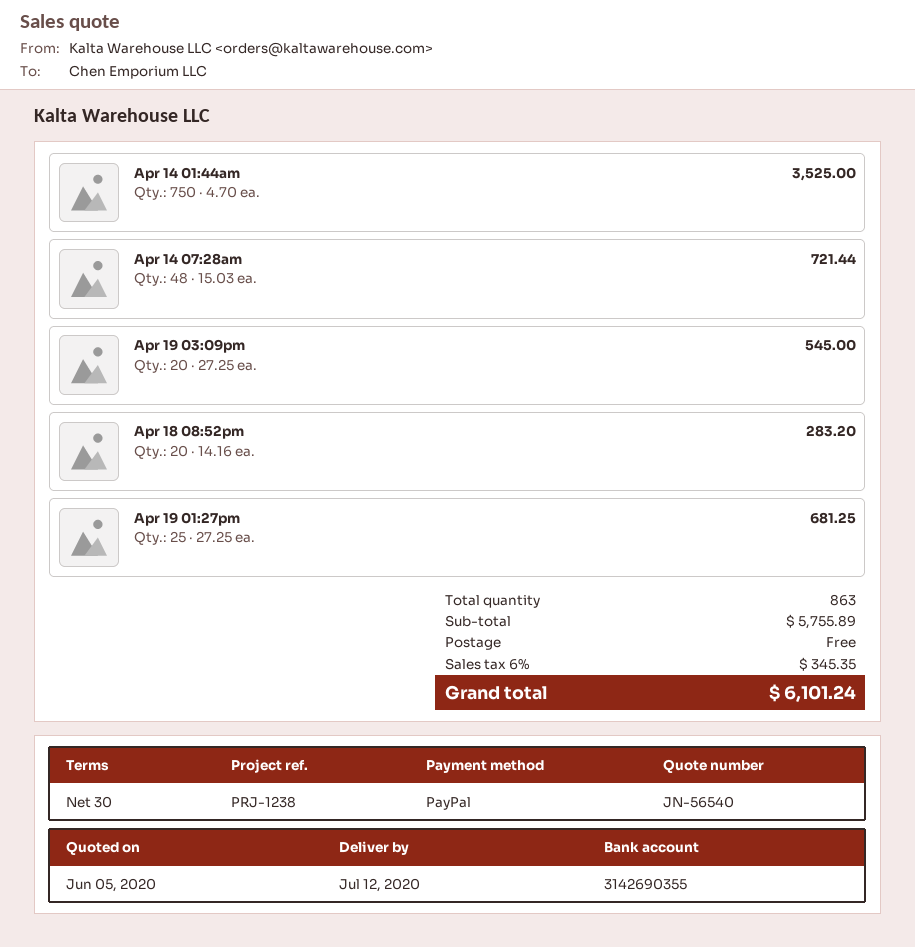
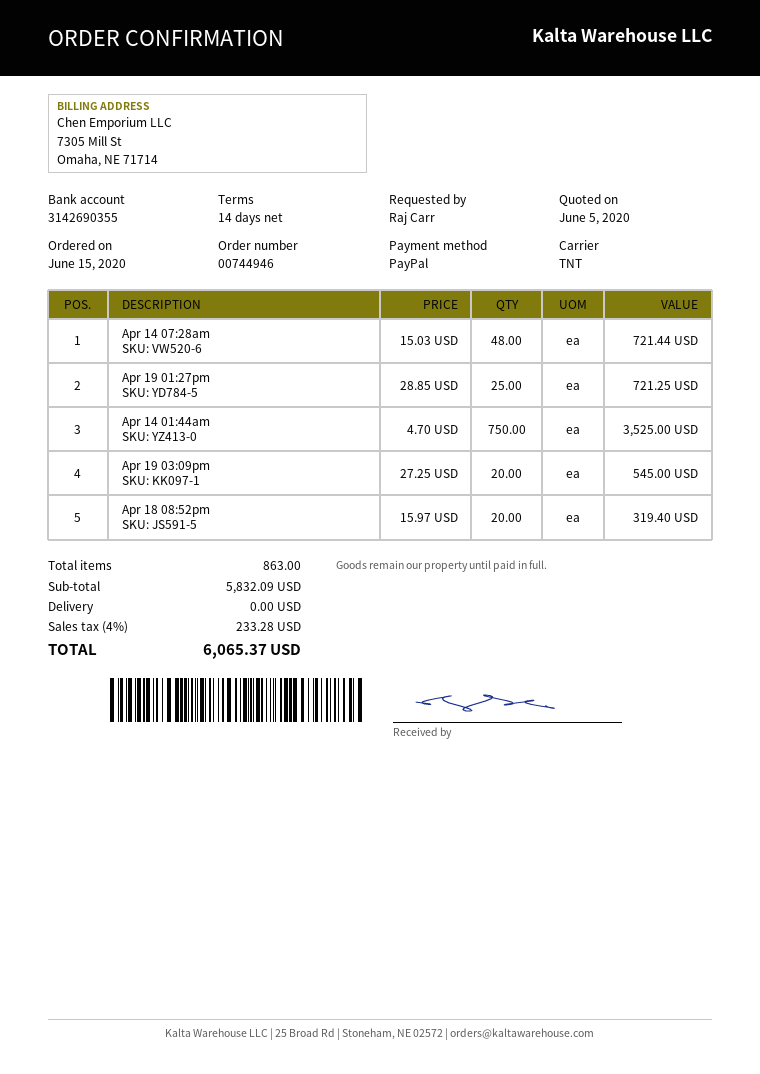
payment terms: 30 days -> 14 days
Apr 18 08:52pm: 20 x 14.16 = 283.20 -> 20 x 15.97 = 319.40
Apr 19 01:27pm: 25 x 27.25 = 681.25 -> 25 x 28.85 = 721.25
subtotal: 5755.89 -> 5832.09
tax: 6% = 345.35 -> 4% = 233.28
total: 6101.24 -> 6065.37

